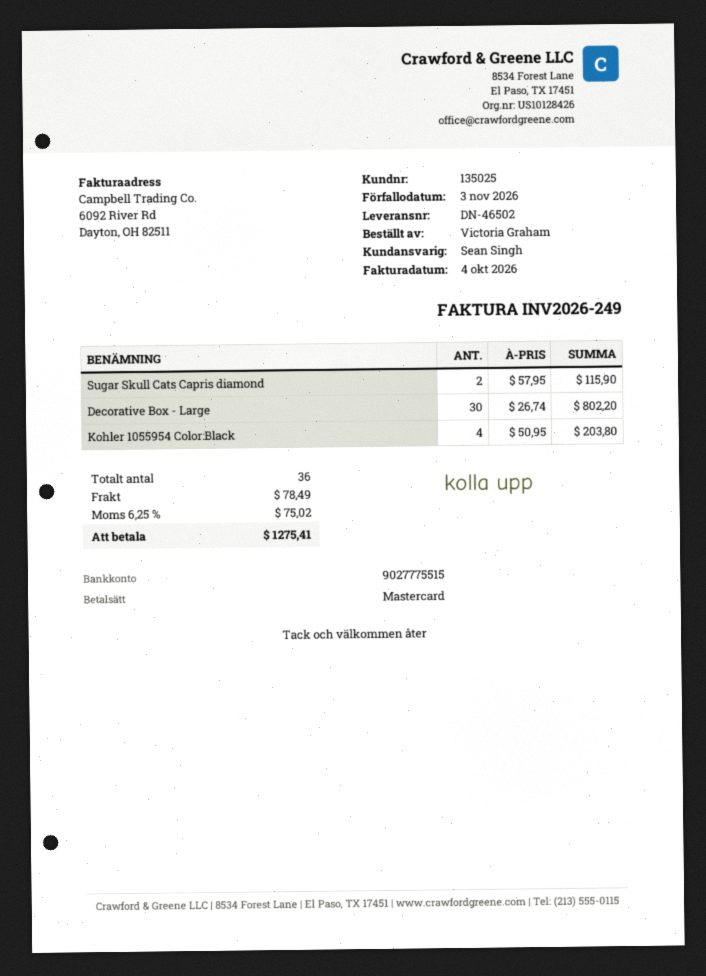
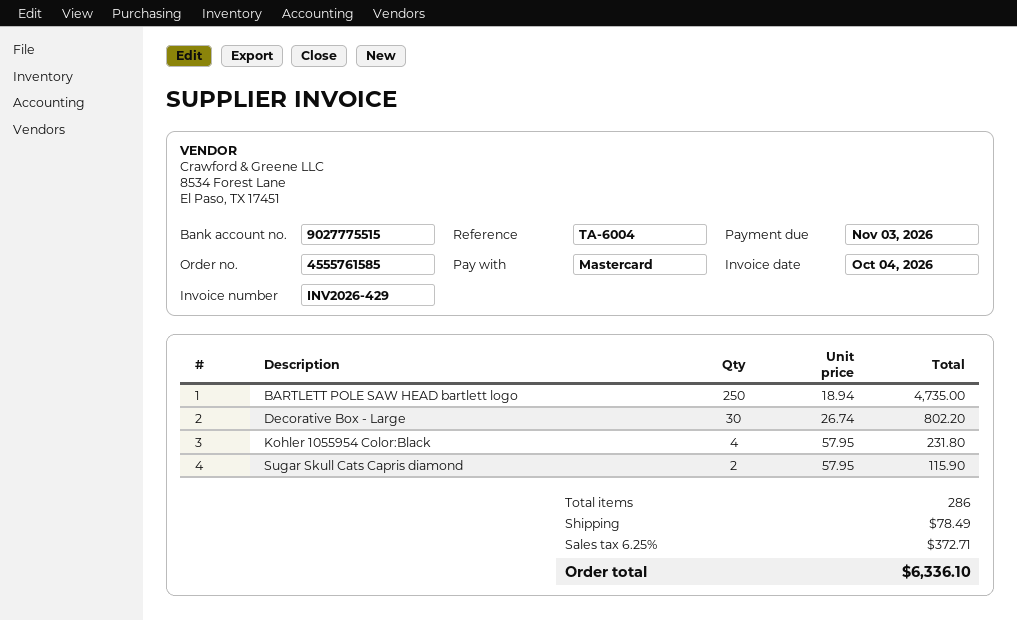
invoice number: INV2026-249 -> INV2026-429
Kohler 1055954 Color:Black: 4 x 50.95 = 203.80 -> 4 x 57.95 = 231.80
BARTLETT POLE SAW HEAD bartlett logo: none -> 250 x 18.94 = 4735.00
total quantity: 36 -> 286
tax: 6.25% = 75.02 -> 6.25% = 372.71
total: 1275.41 -> 6336.10

